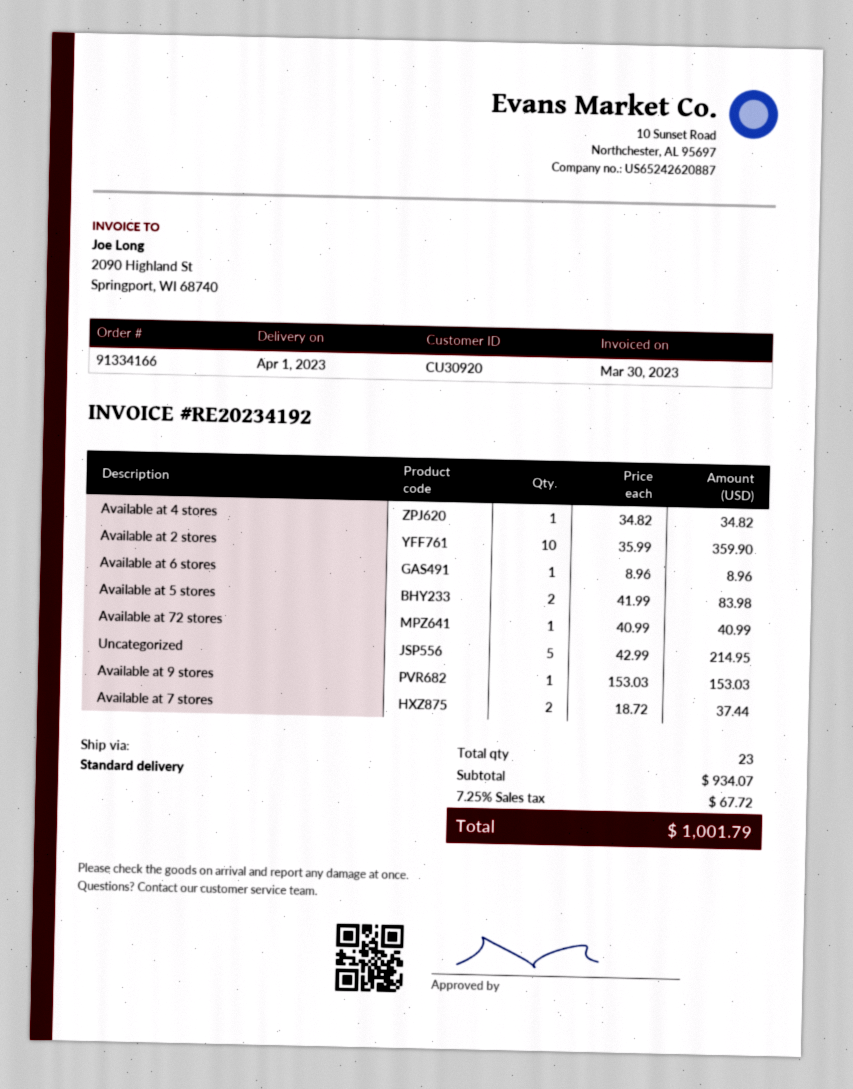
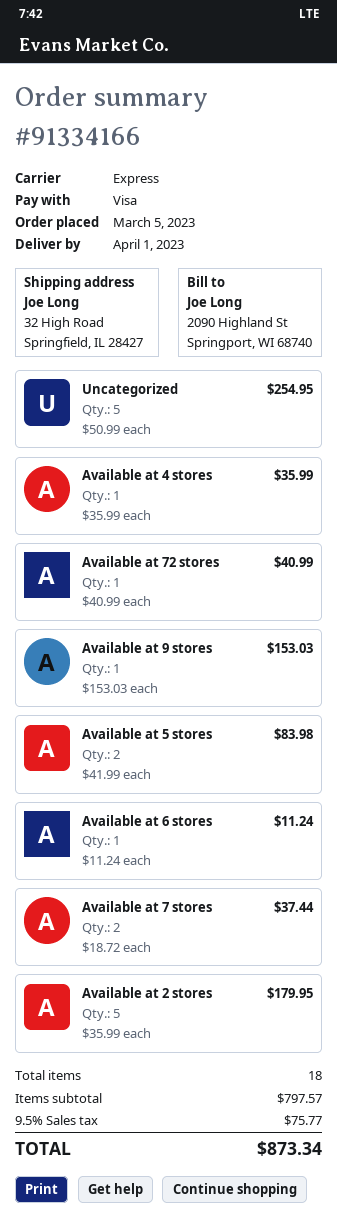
shipping method: standard -> express
Available at 4 stores: 1 x 34.82 = 34.82 -> 1 x 35.99 = 35.99
Available at 2 stores: 10 x 35.99 = 359.90 -> 5 x 35.99 = 179.95
Available at 6 stores: 1 x 8.96 = 8.96 -> 1 x 11.24 = 11.24
Uncategorized: 5 x 42.99 = 214.95 -> 5 x 50.99 = 254.95
total quantity: 23 -> 18
subtotal: 934.07 -> 797.57
tax: 7.25% = 67.72 -> 9.5% = 75.77
total: 1001.79 -> 873.34

